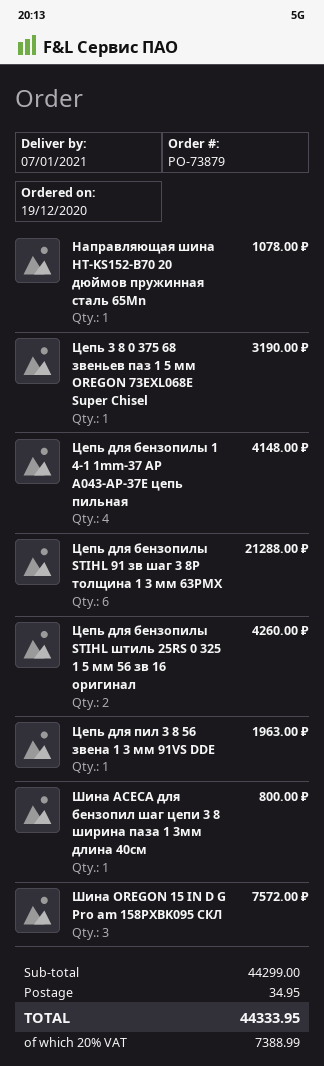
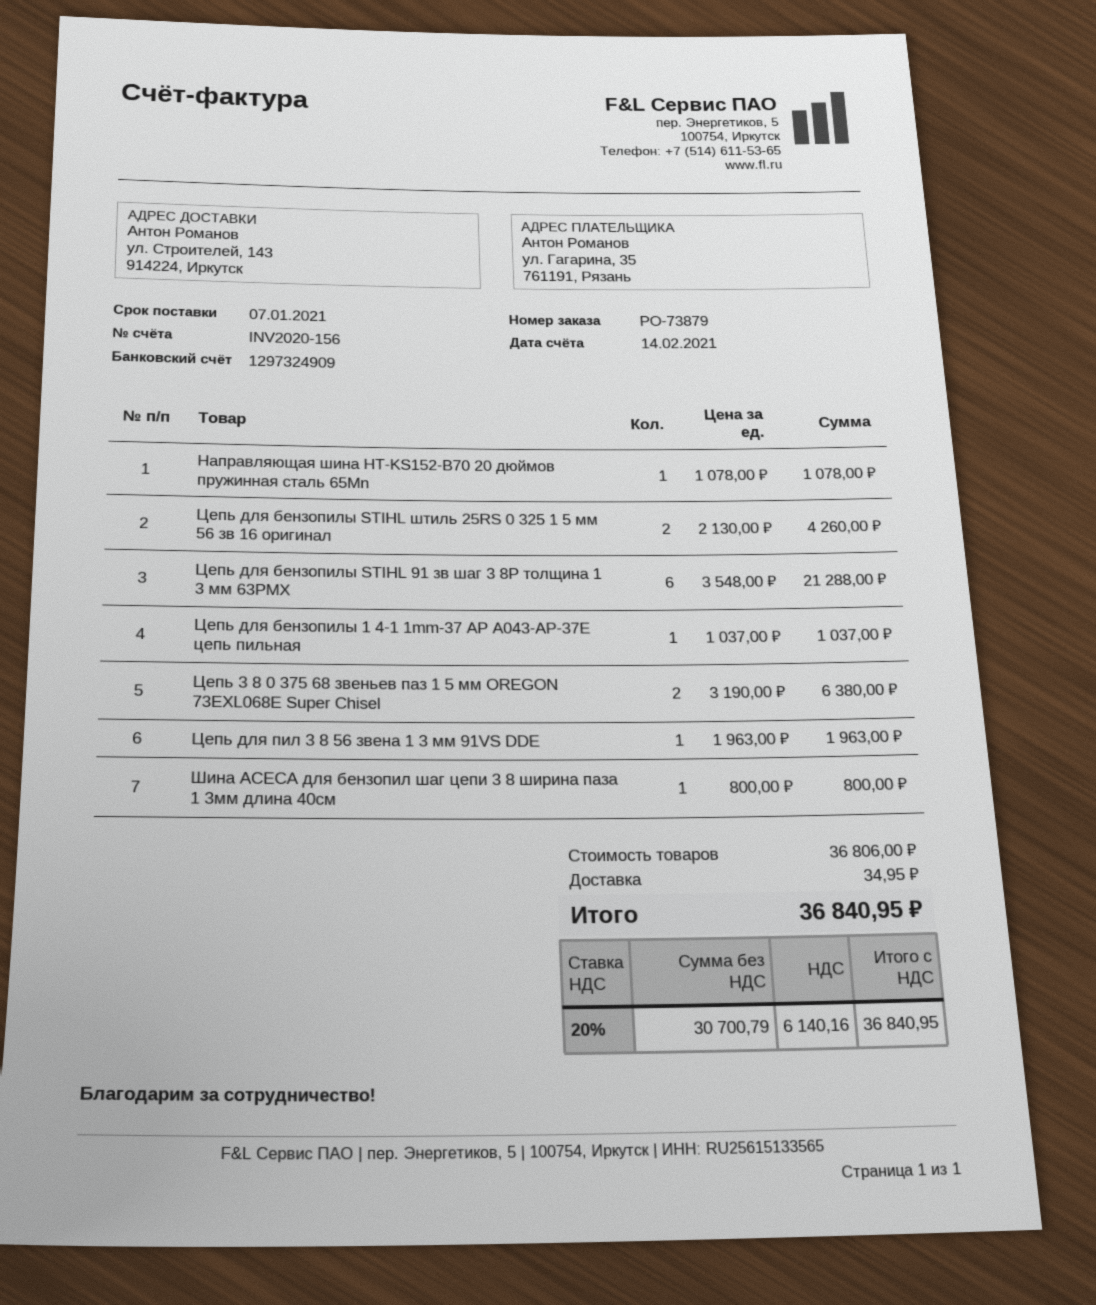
Цепь 3 8 0 375 68 звеньев паз 1 5 мм OREGON 73EXL068E Super Chisel: 1 for 3190.00 -> 2 for 6380.00
Цепь для бензопилы 1 4-1 1mm-37 AP A043-AP-37E цепь пильная: 4 for 4148.00 -> 1 for 1037.00
Шина OREGON 15 IN D G Pro am 158PXBK095 СКЛ: 3 for 7572.00 -> none
subtotal: 44299.00 -> 36806.00
tax: 20% = 7388.99 -> 20% = 6140.16
total: 44333.95 -> 36840.95

